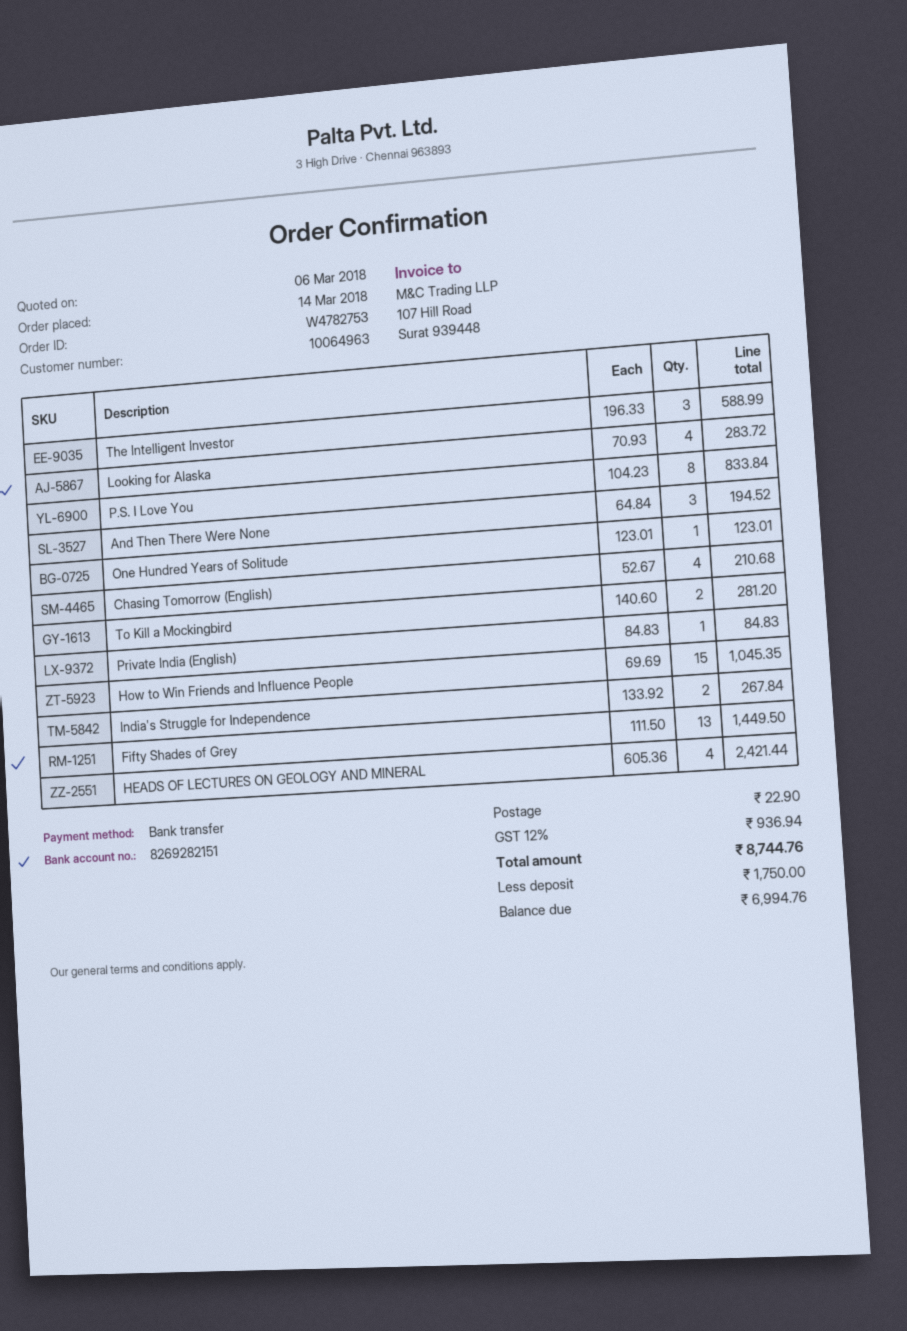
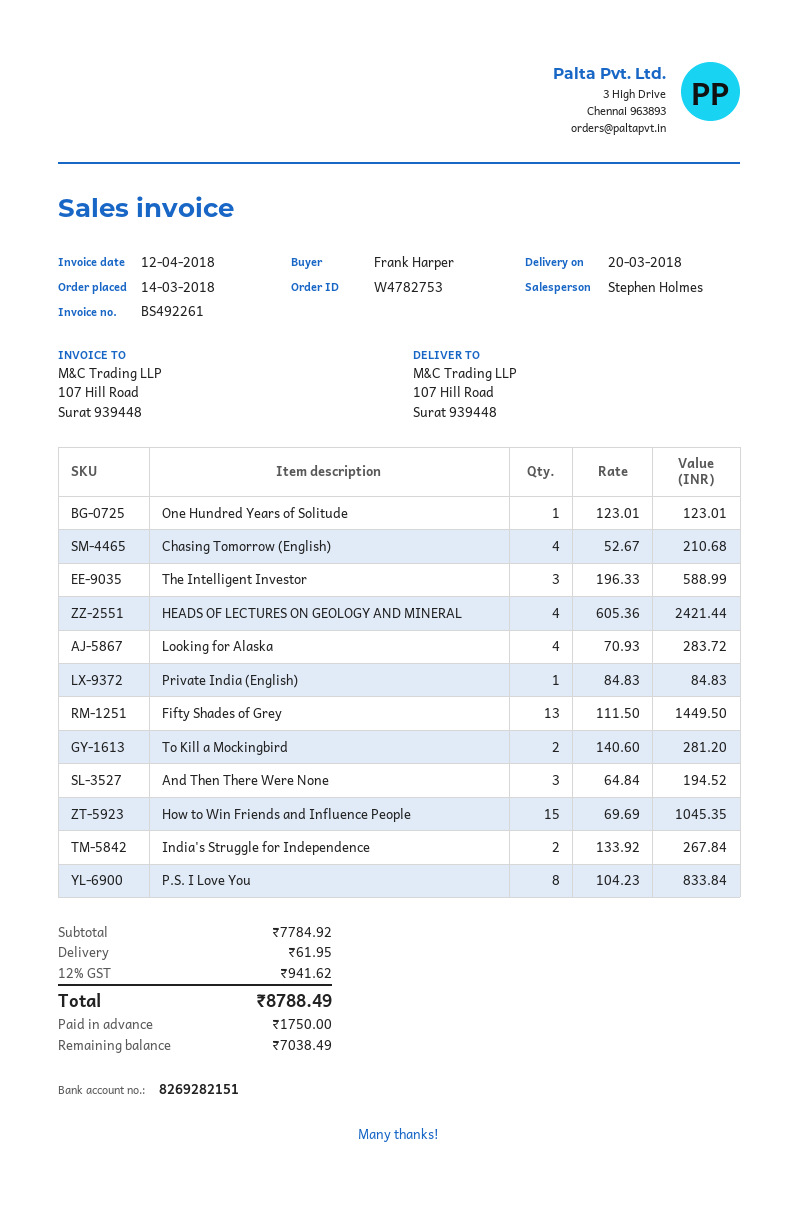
shipping: 22.90 -> 61.95
tax: 12% = 936.94 -> 12% = 941.62
total: 8744.76 -> 8788.49
balance: 6994.76 -> 7038.49

